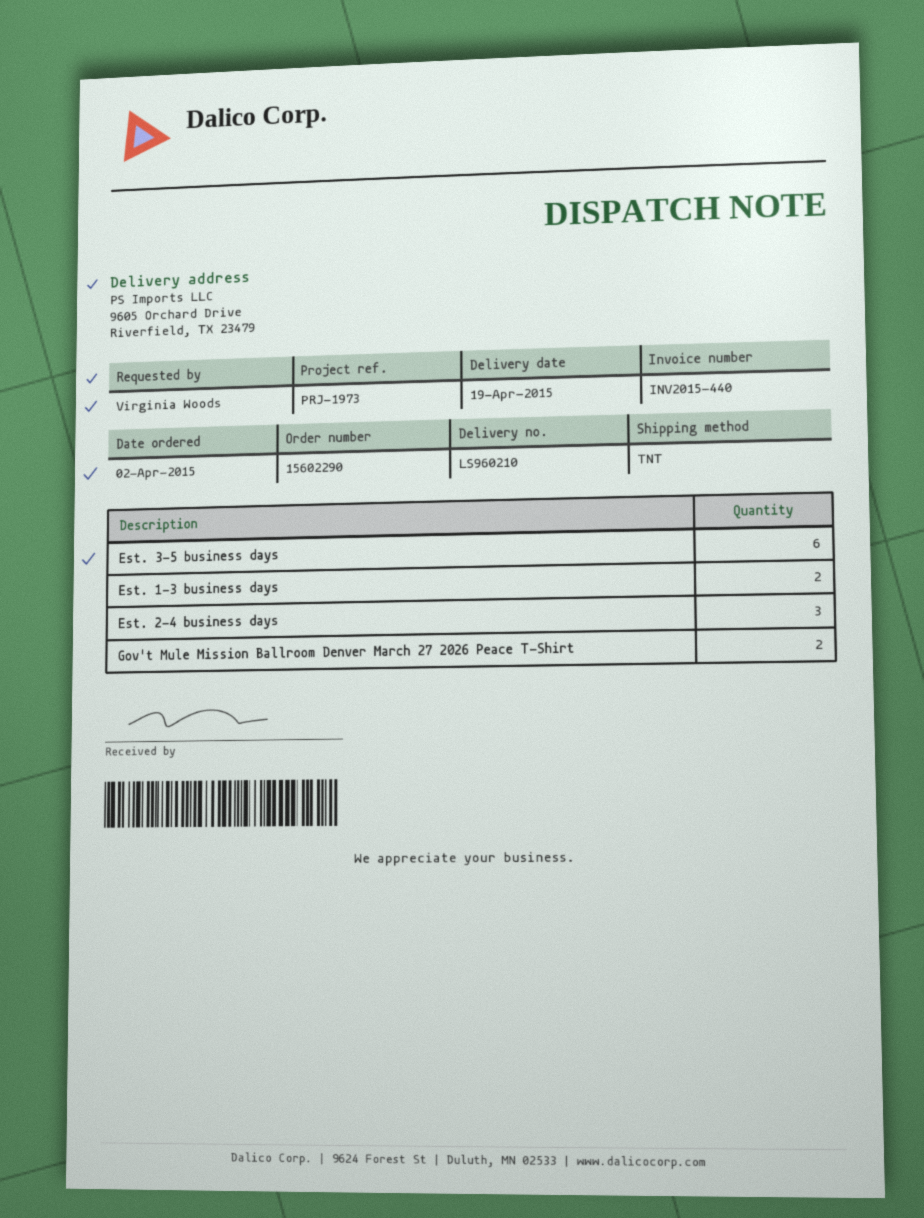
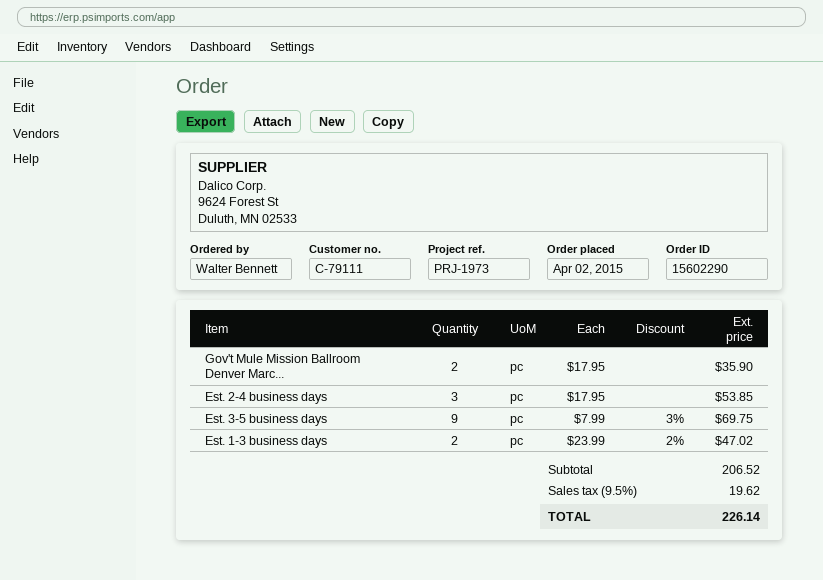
ordered by: Virginia Woods -> Walter Bennett
Est. 3-5 business days: 6 -> 9

